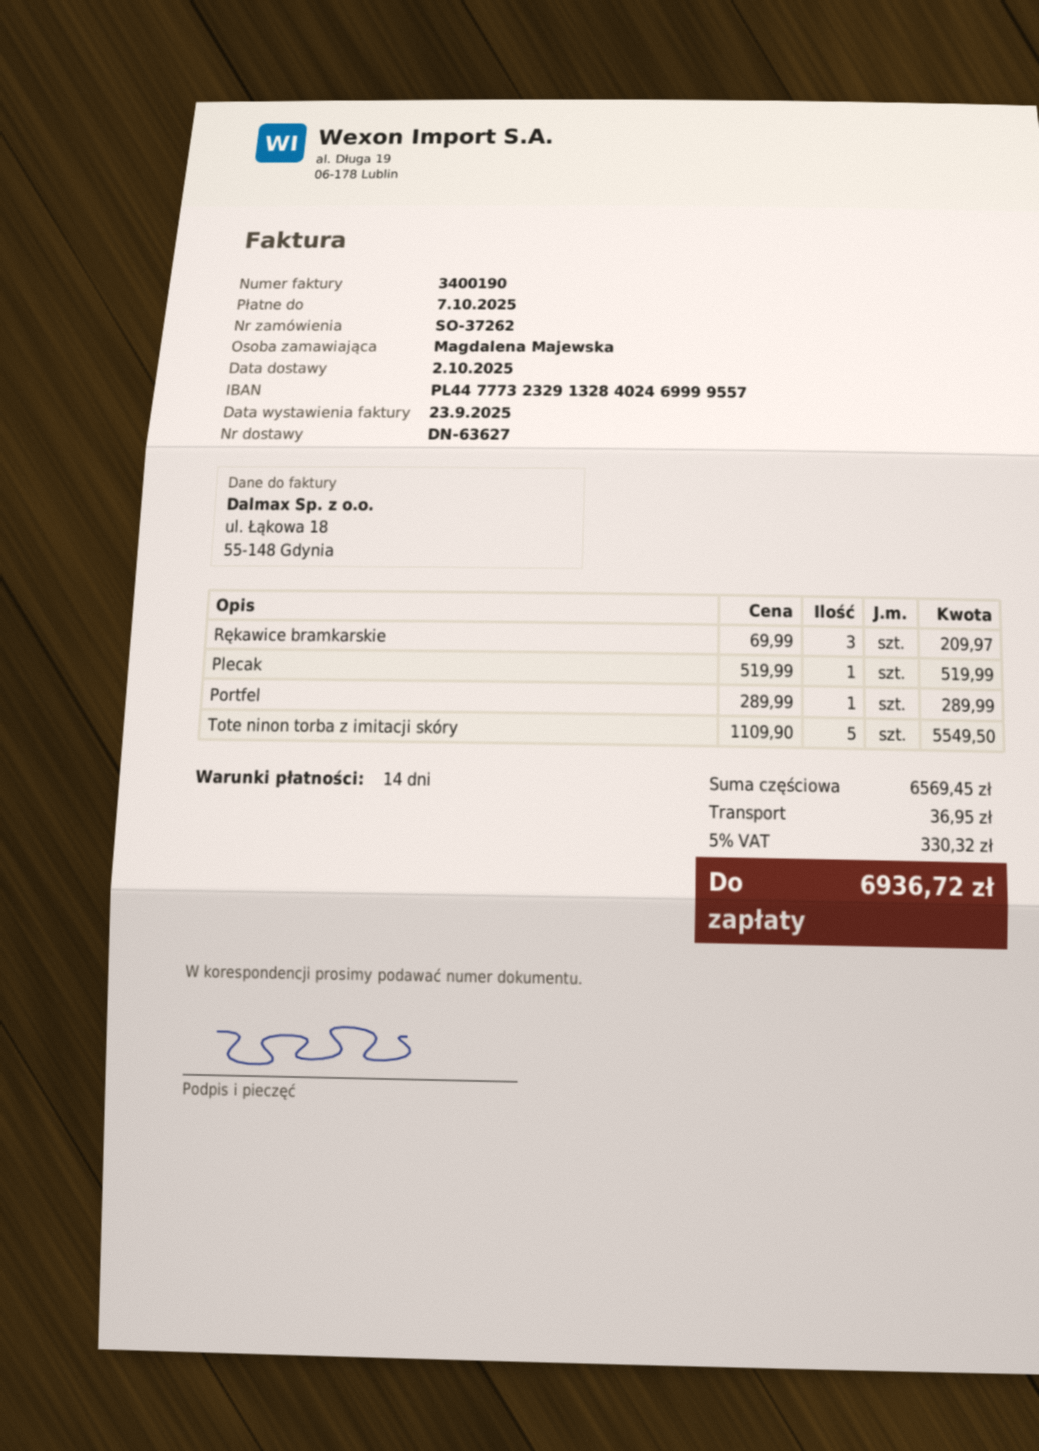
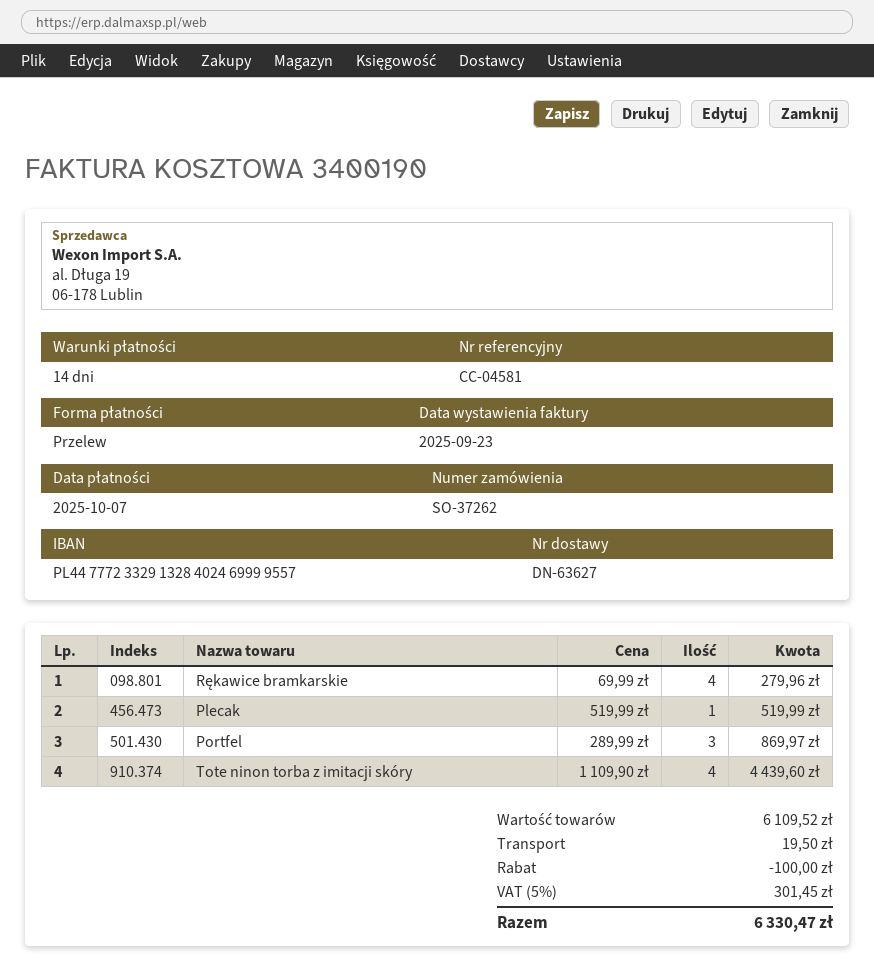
bank account: PL44777323291328402469999557 -> PL44777233291328402469999557
Rękawice bramkarskie: 3 x 69.99 = 209.97 -> 4 x 69.99 = 279.96
Portfel: 1 x 289.99 = 289.99 -> 3 x 289.99 = 869.97
Tote ninon torba z imitacji skóry: 5 x 1109.90 = 5549.50 -> 4 x 1109.90 = 4439.60
subtotal: 6569.45 -> 6109.52
discount: none -> 100.00
shipping: 36.95 -> 19.50
tax: 5% = 330.32 -> 5% = 301.45
total: 6936.72 -> 6330.47

